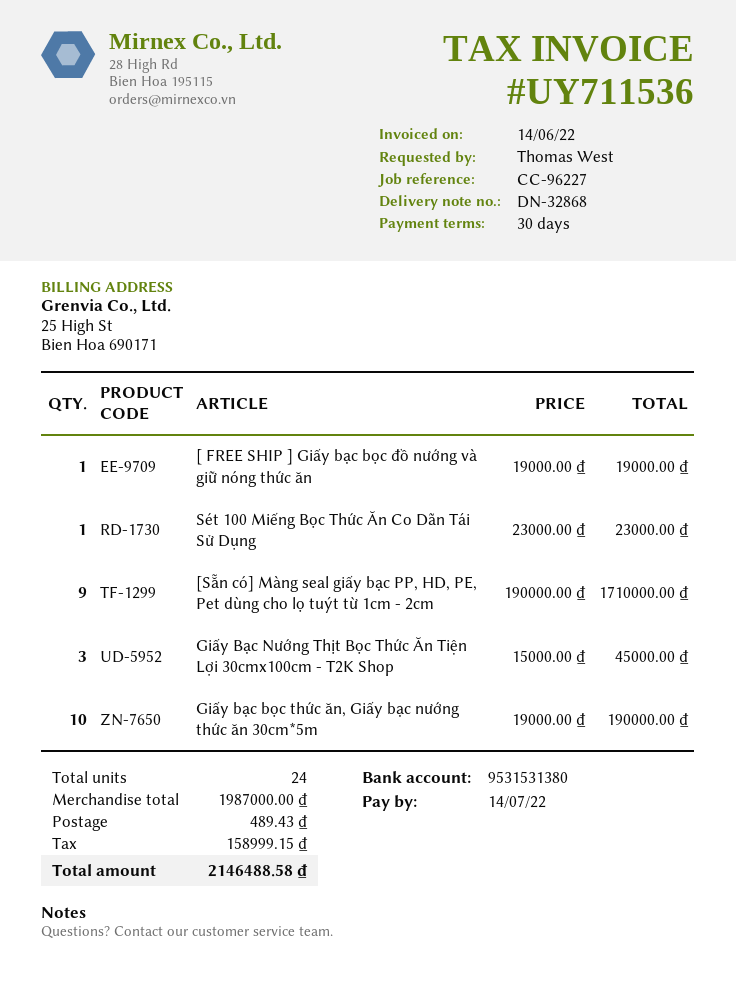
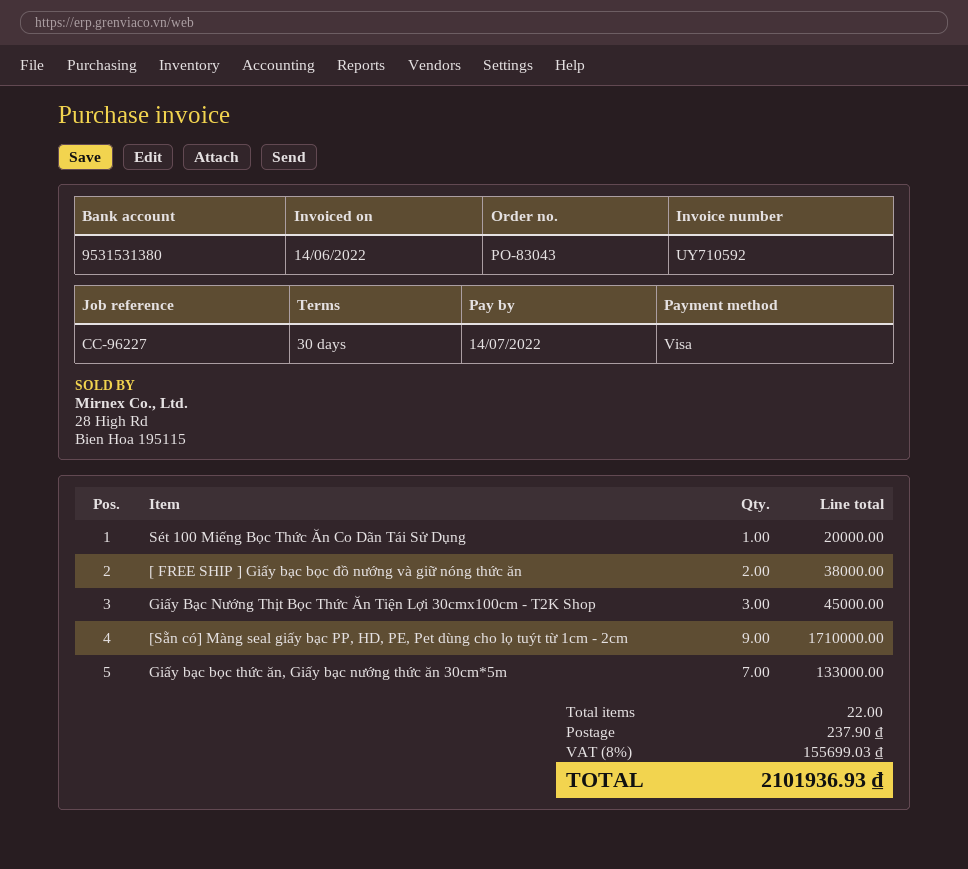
invoice number: UY711536 -> UY710592
[ FREE SHIP ] Giấy bạc bọc đồ nướng và giữ nóng thức ăn: 1 for 19000.00 -> 2 for 38000.00
Sét 100 Miếng Bọc Thức Ăn Co Dãn Tái Sử Dụng: 1 for 23000.00 -> 1 for 20000.00
Giấy bạc bọc thức ăn, Giấy bạc nướng thức ăn 30cm*5m: 10 for 190000.00 -> 7 for 133000.00
total quantity: 24 -> 22
shipping: 489.43 -> 237.90
tax: 158999.15 -> 155699.03
total: 2146488.58 -> 2101936.93

